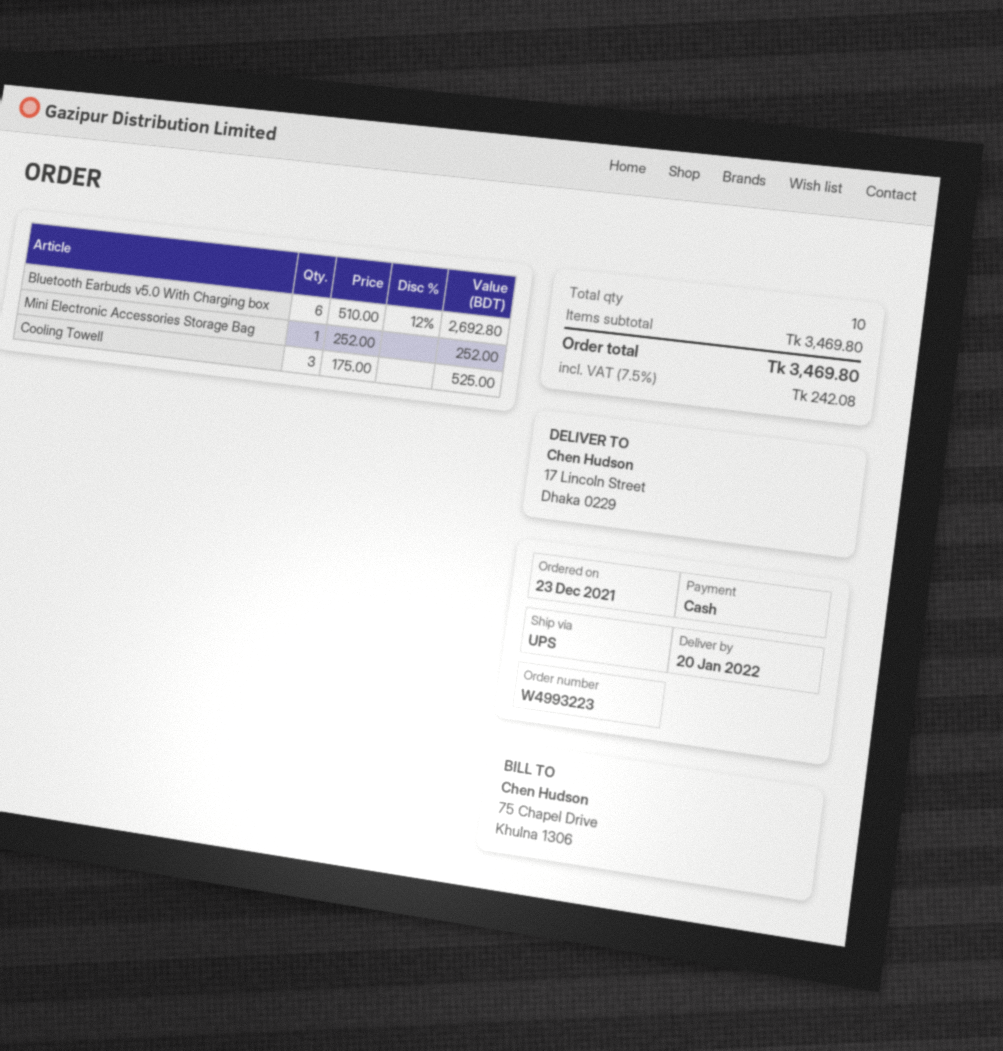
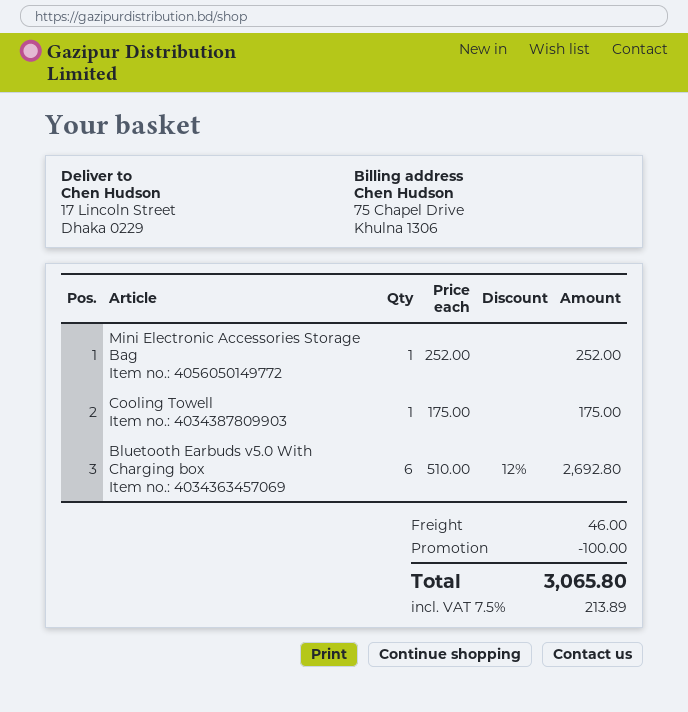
Cooling Towell: 3 x 175.00 = 525.00 -> 1 x 175.00 = 175.00
discount: none -> 100.00
shipping: none -> 46.00
tax: 7.5% = 242.08 -> 7.5% = 213.89
total: 3469.80 -> 3065.80

